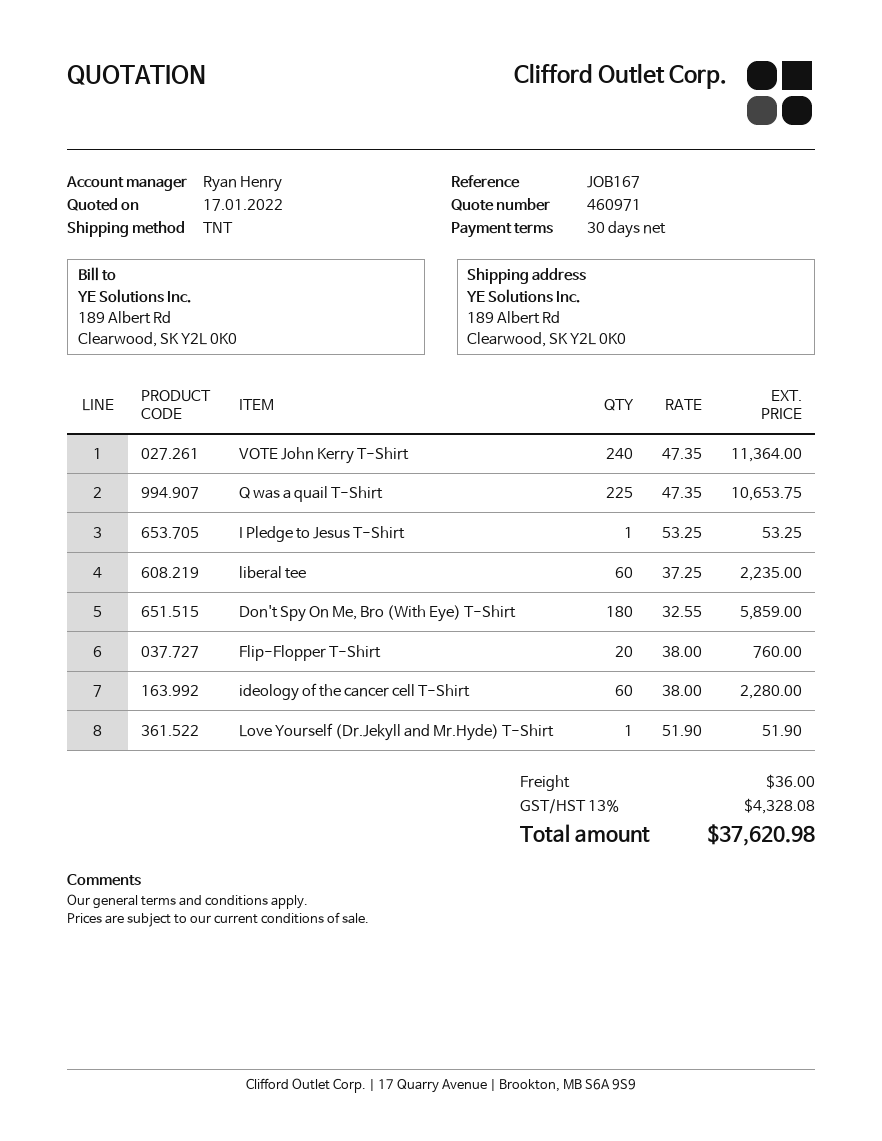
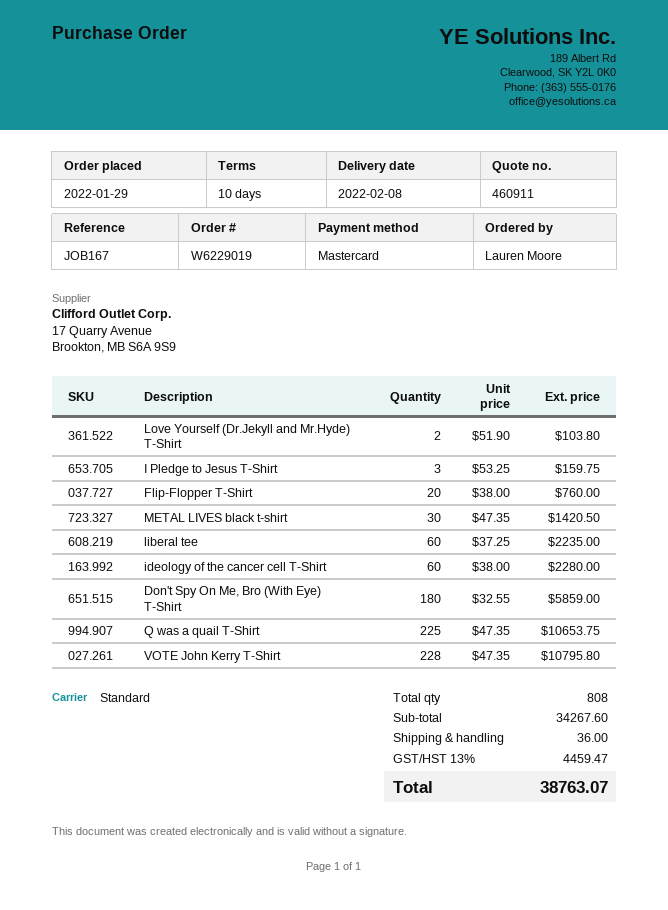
quote number: 460971 -> 460911
payment terms: 30 days -> 10 days
shipping method: TNT -> standard
VOTE John Kerry T-Shirt: 240 x 47.35 = 11364.00 -> 228 x 47.35 = 10795.80
I Pledge to Jesus T-Shirt: 1 x 53.25 = 53.25 -> 3 x 53.25 = 159.75
Love Yourself (Dr.Jekyll and Mr.Hyde) T-Shirt: 1 x 51.90 = 51.90 -> 2 x 51.90 = 103.80
METAL LIVES black t-shirt: none -> 30 x 47.35 = 1420.50
tax: 13% = 4328.08 -> 13% = 4459.47
total: 37620.98 -> 38763.07

